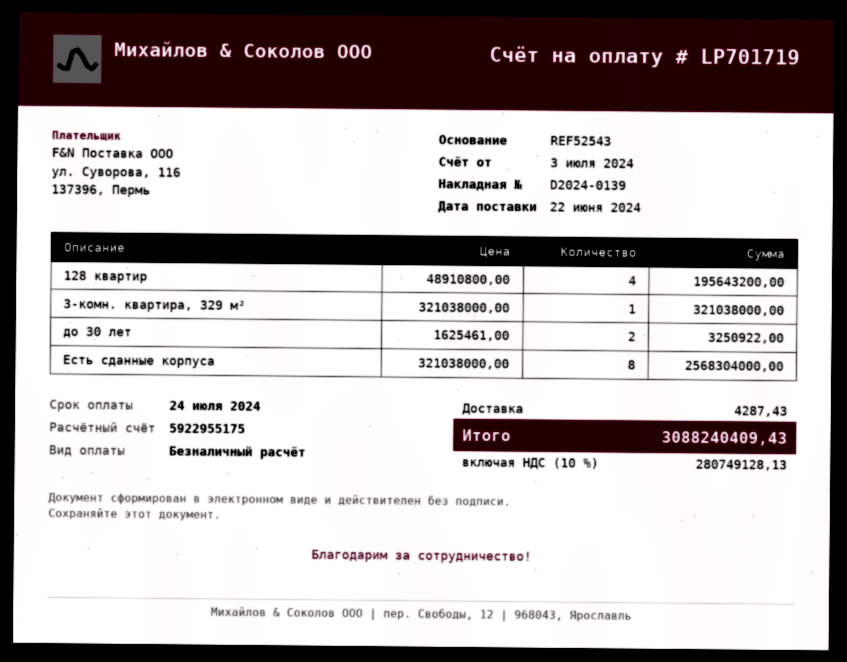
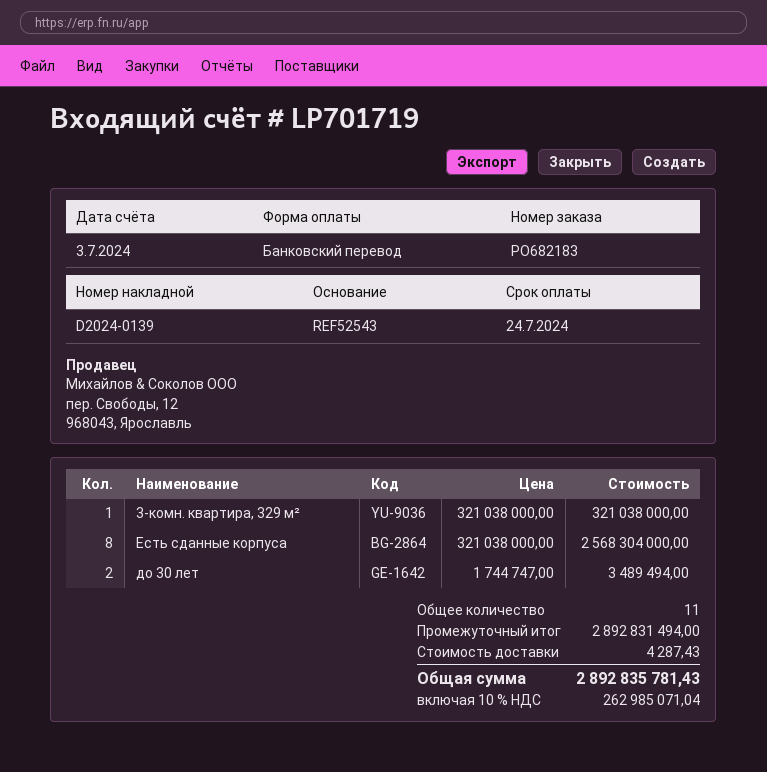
128 квартир: 4 x 48910800.00 = 195643200.00 -> none
до 30 лет: 2 x 1625461.00 = 3250922.00 -> 2 x 1744747.00 = 3489494.00
tax: 10% = 280749128.13 -> 10% = 262985071.04
total: 3088240409.43 -> 2892835781.43

